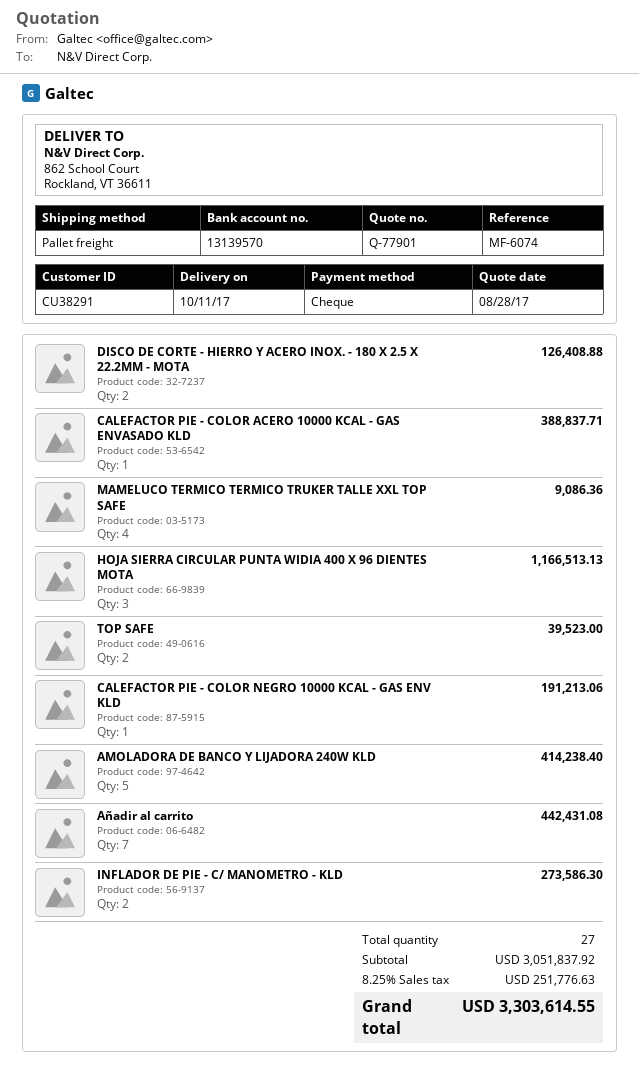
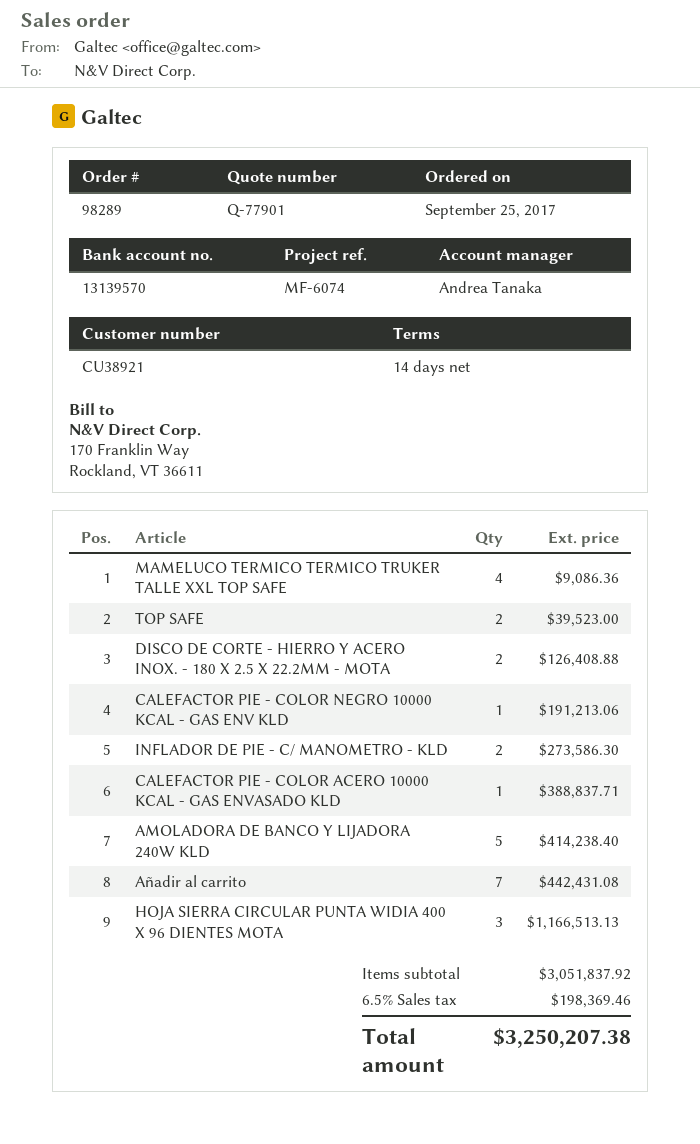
customer number: CU38291 -> CU38921
tax: 8.25% = 251776.63 -> 6.5% = 198369.46
total: 3303614.55 -> 3250207.38

